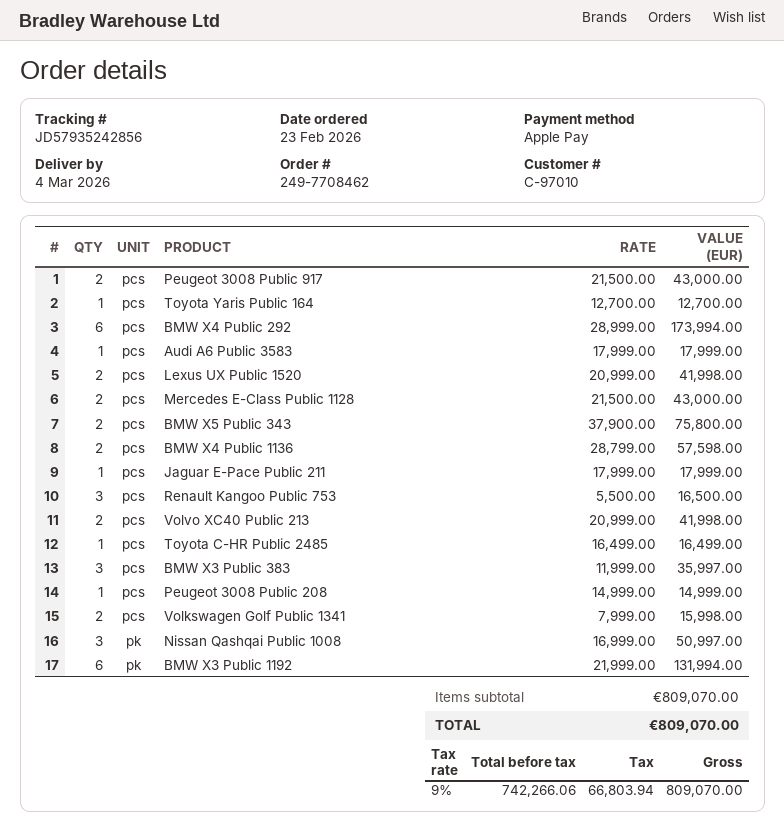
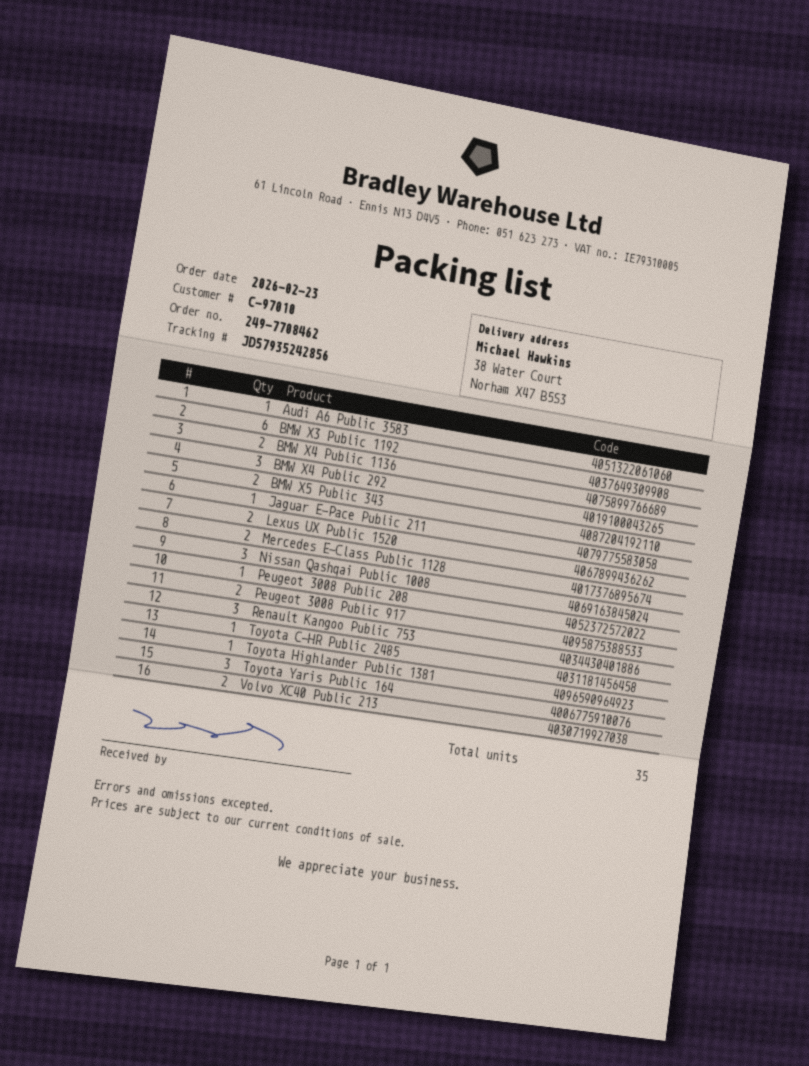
Toyota Yaris Public 164: 1 -> 3
BMW X4 Public 292: 6 -> 3
BMW X3 Public 383: 3 -> none
Volkswagen Golf Public 1341: 2 -> none
Toyota Highlander Public 1381: none -> 1

